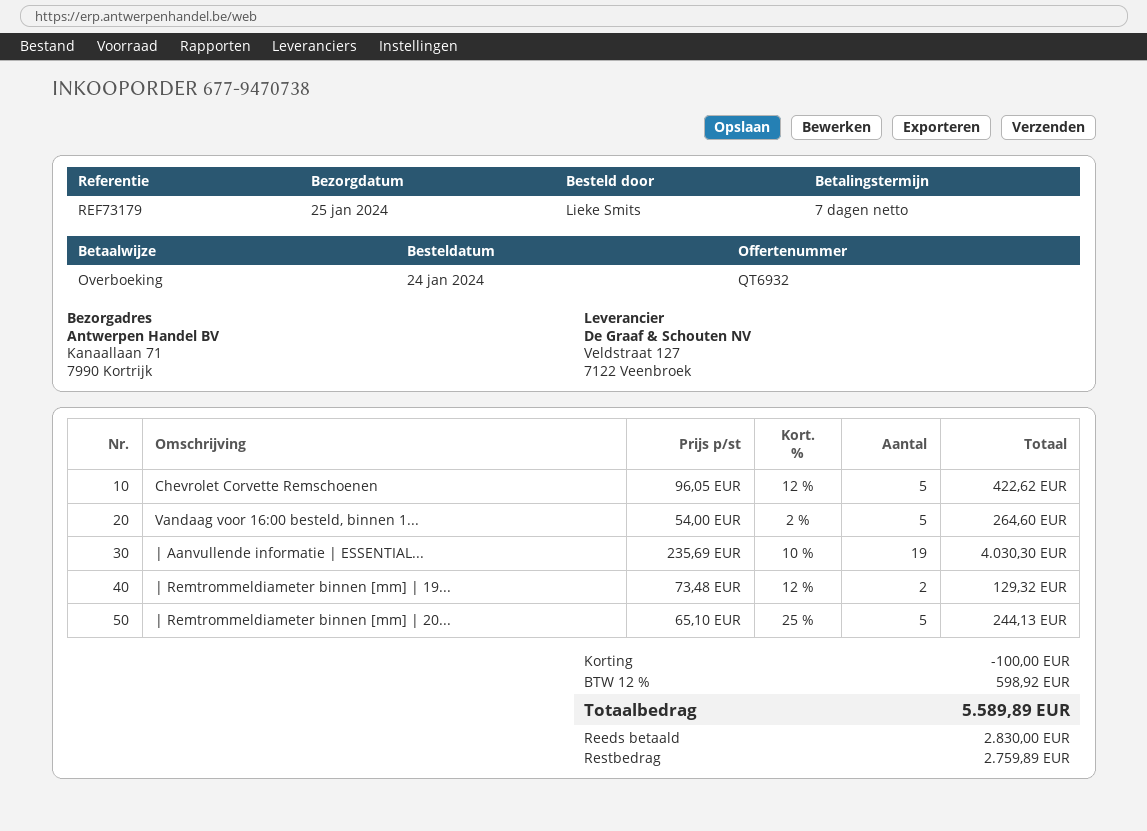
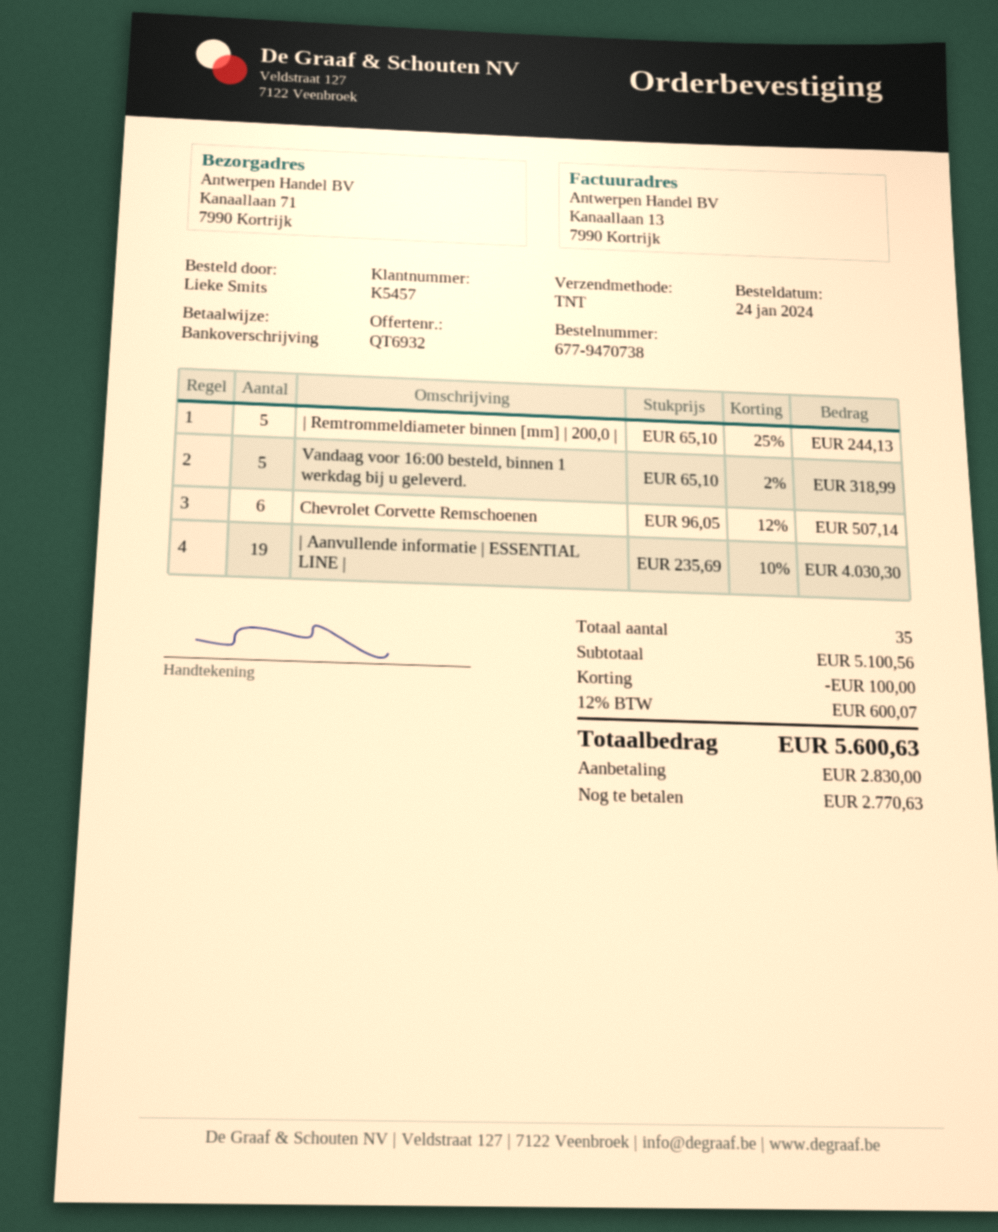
Chevrolet Corvette Remschoenen: 5 x 96.05 - 12% = 422.62 -> 6 x 96.05 - 12% = 507.14
Vandaag voor 16:00 besteld, binnen 1...: 5 x 54.00 - 2% = 264.60 -> 5 x 65.10 - 2% = 318.99
| Remtrommeldiameter binnen [mm] | 19...: 2 x 73.48 - 12% = 129.32 -> none
tax: 12% = 598.92 -> 12% = 600.07
total: 5589.89 -> 5600.63
balance: 2759.89 -> 2770.63

